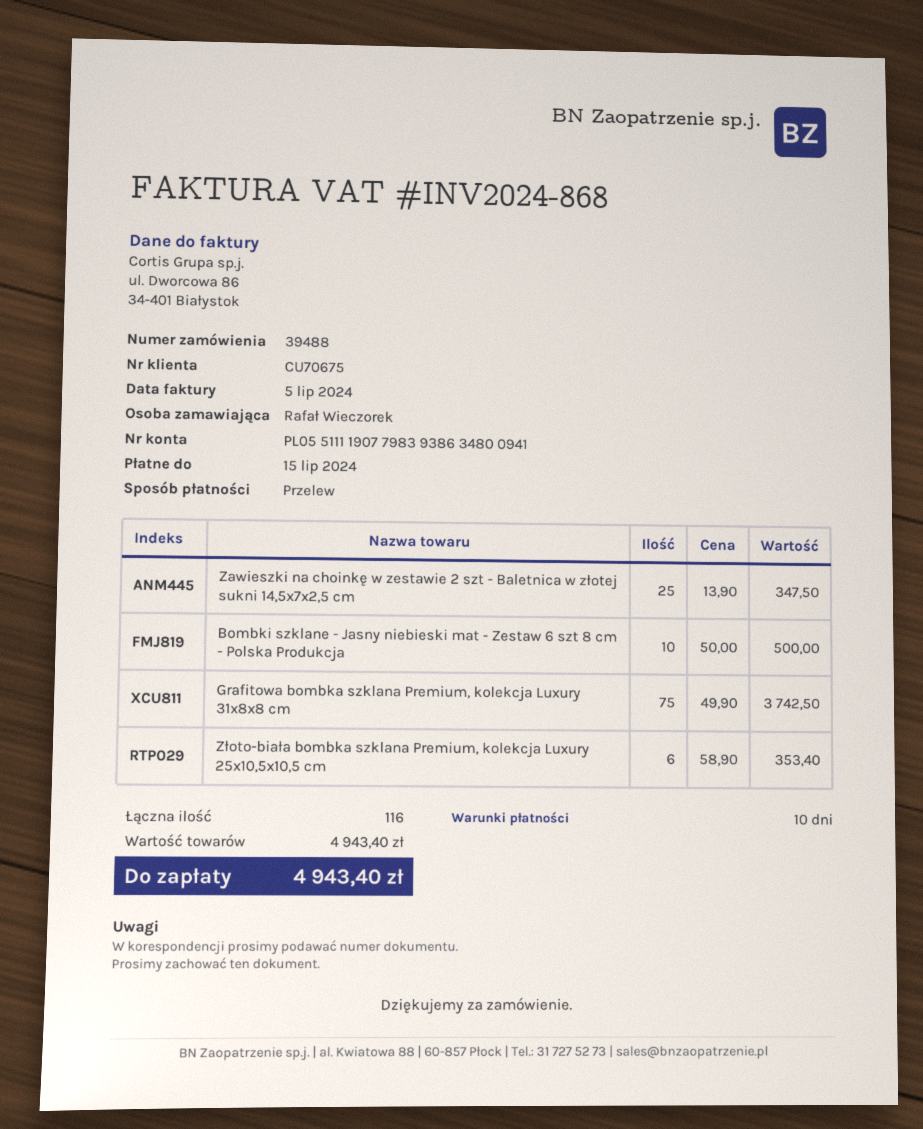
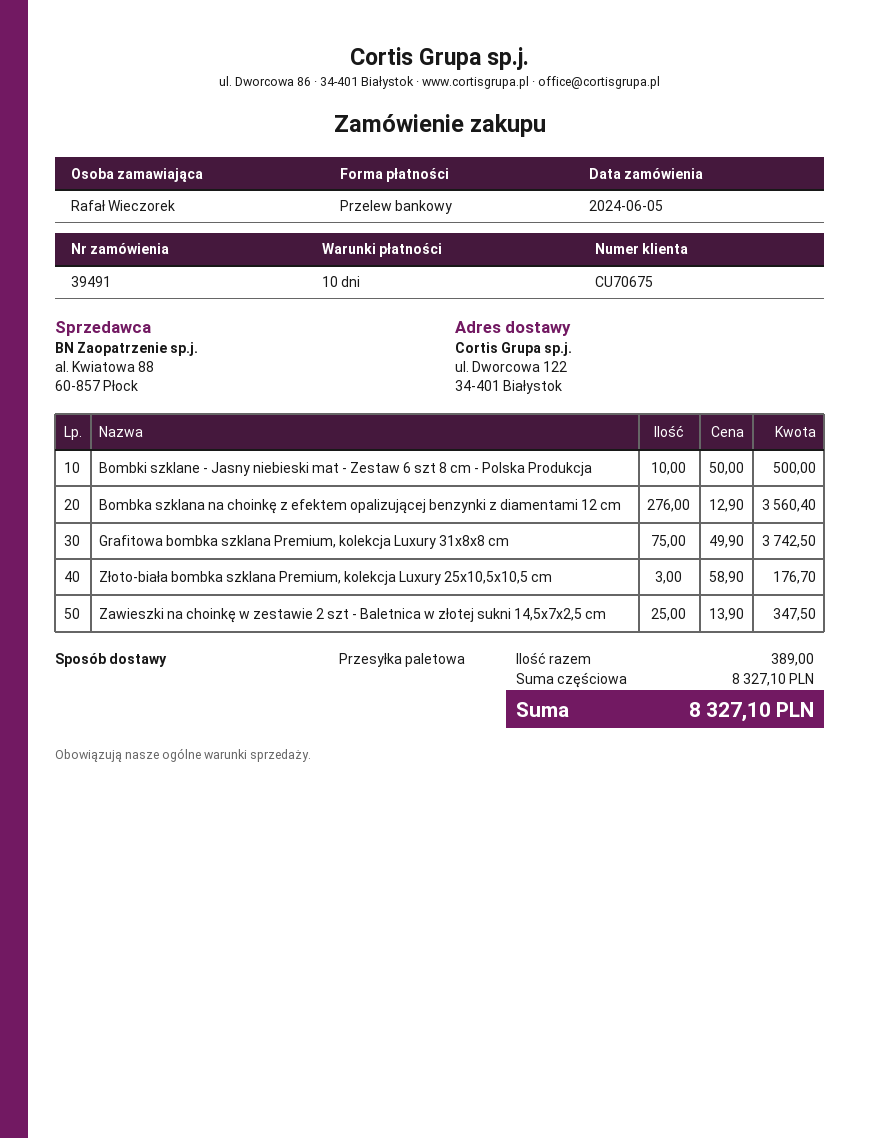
order number: 39488 -> 39491
Złoto-biała bombka szklana Premium, kolekcja Luxury 25x10,5x10,5 cm: 6 x 58.90 = 353.40 -> 3 x 58.90 = 176.70
Bombka szklana na choinkę z efektem opalizującej benzynki z diamentami 12 cm: none -> 276 x 12.90 = 3560.40
total quantity: 116 -> 389
subtotal: 4943.40 -> 8327.10
total: 4943.40 -> 8327.10

